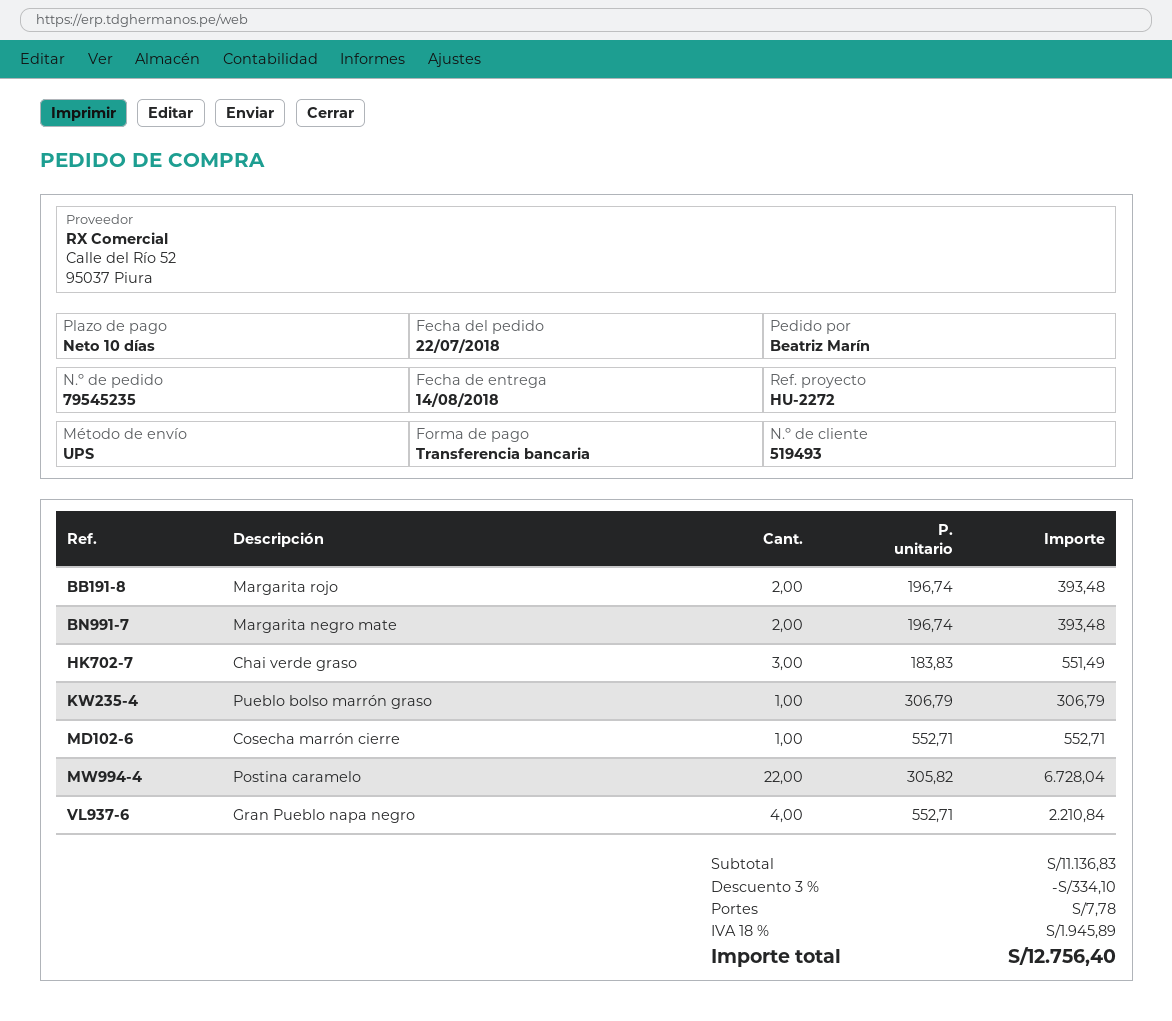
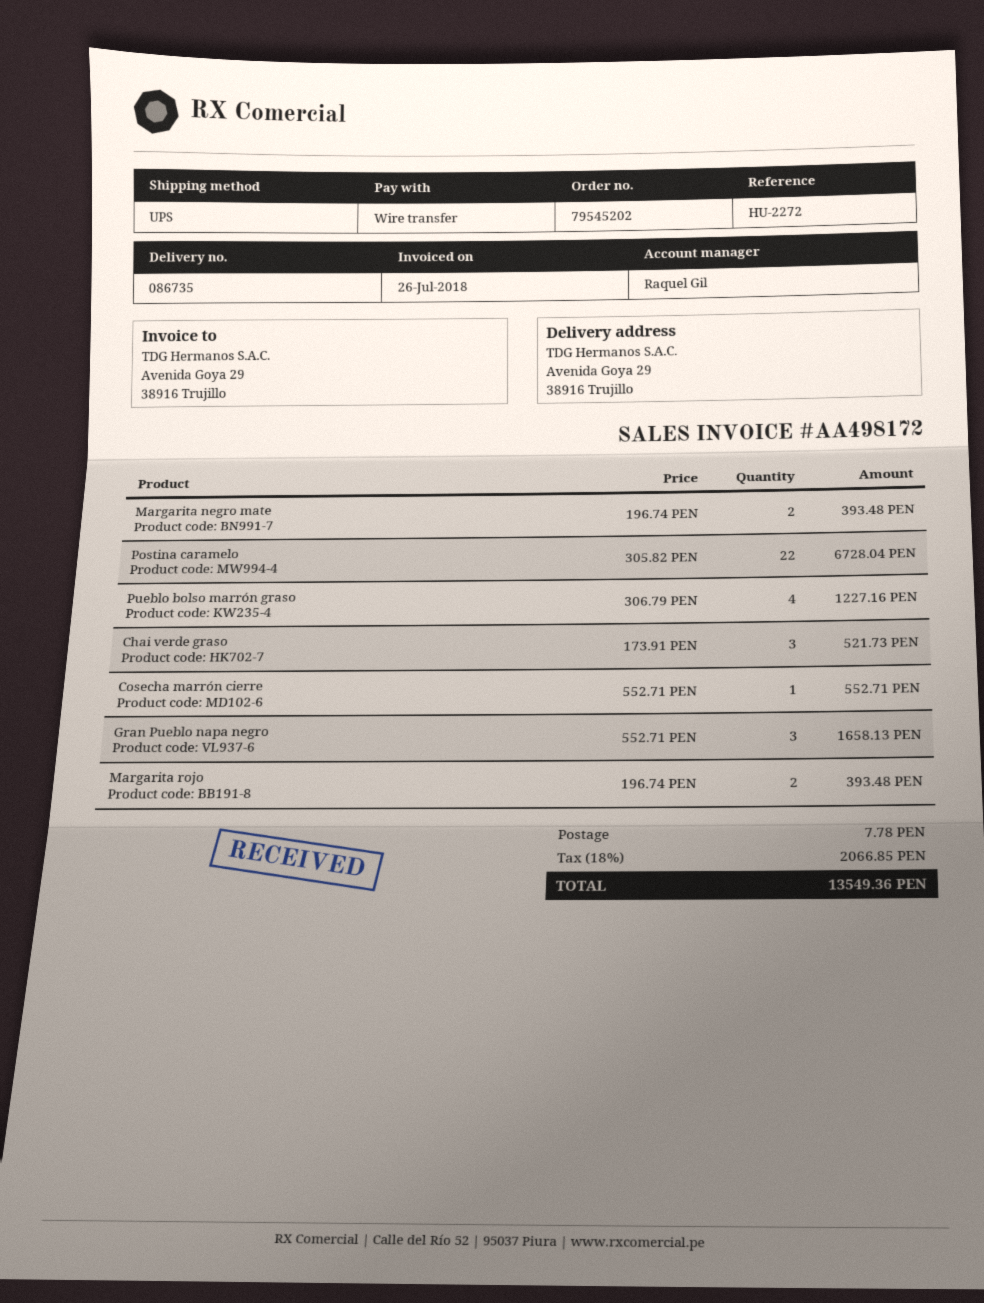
order number: 79545235 -> 79545202
Chai verde graso: 3 x 183.83 = 551.49 -> 3 x 173.91 = 521.73
Pueblo bolso marrón graso: 1 x 306.79 = 306.79 -> 4 x 306.79 = 1227.16
Gran Pueblo napa negro: 4 x 552.71 = 2210.84 -> 3 x 552.71 = 1658.13
discount: 3% = 334.10 -> none
tax: 18% = 1945.89 -> 18% = 2066.85
total: 12756.40 -> 13549.36

